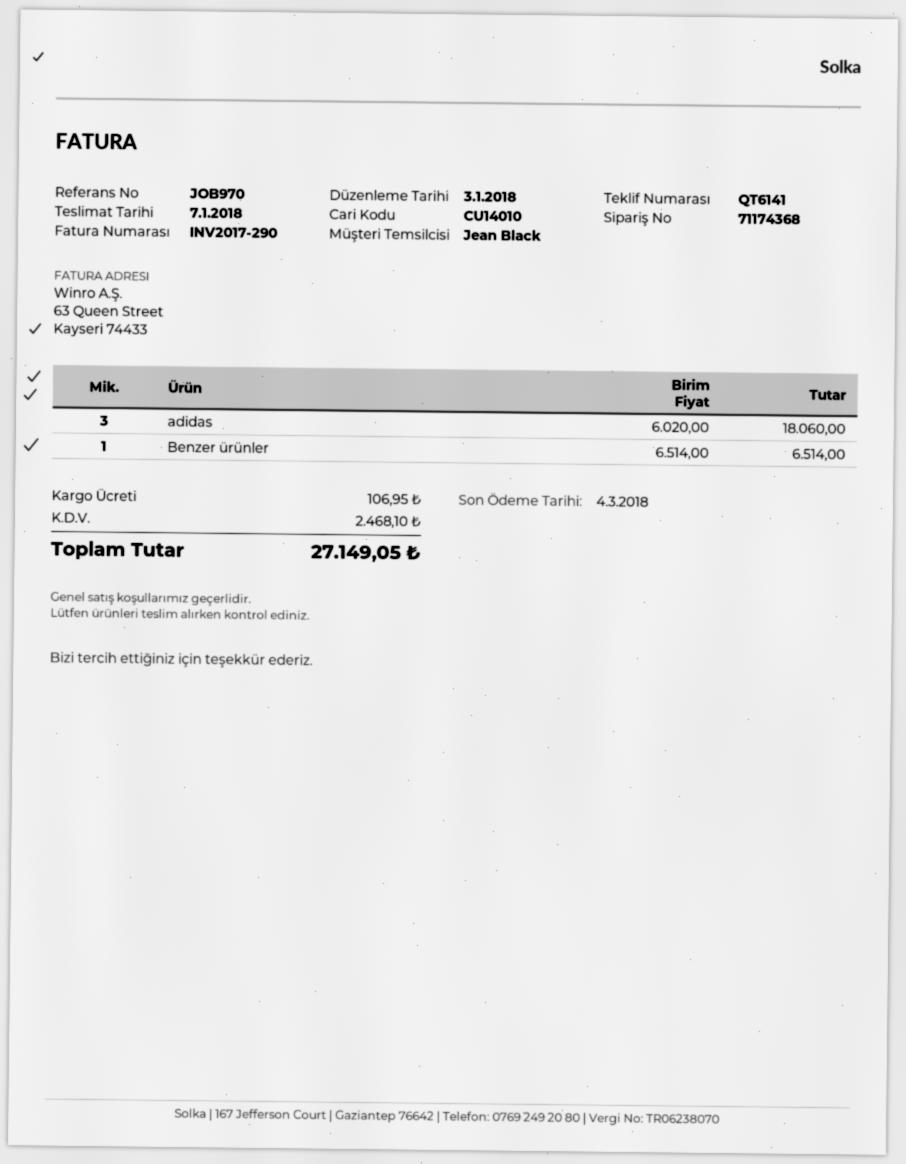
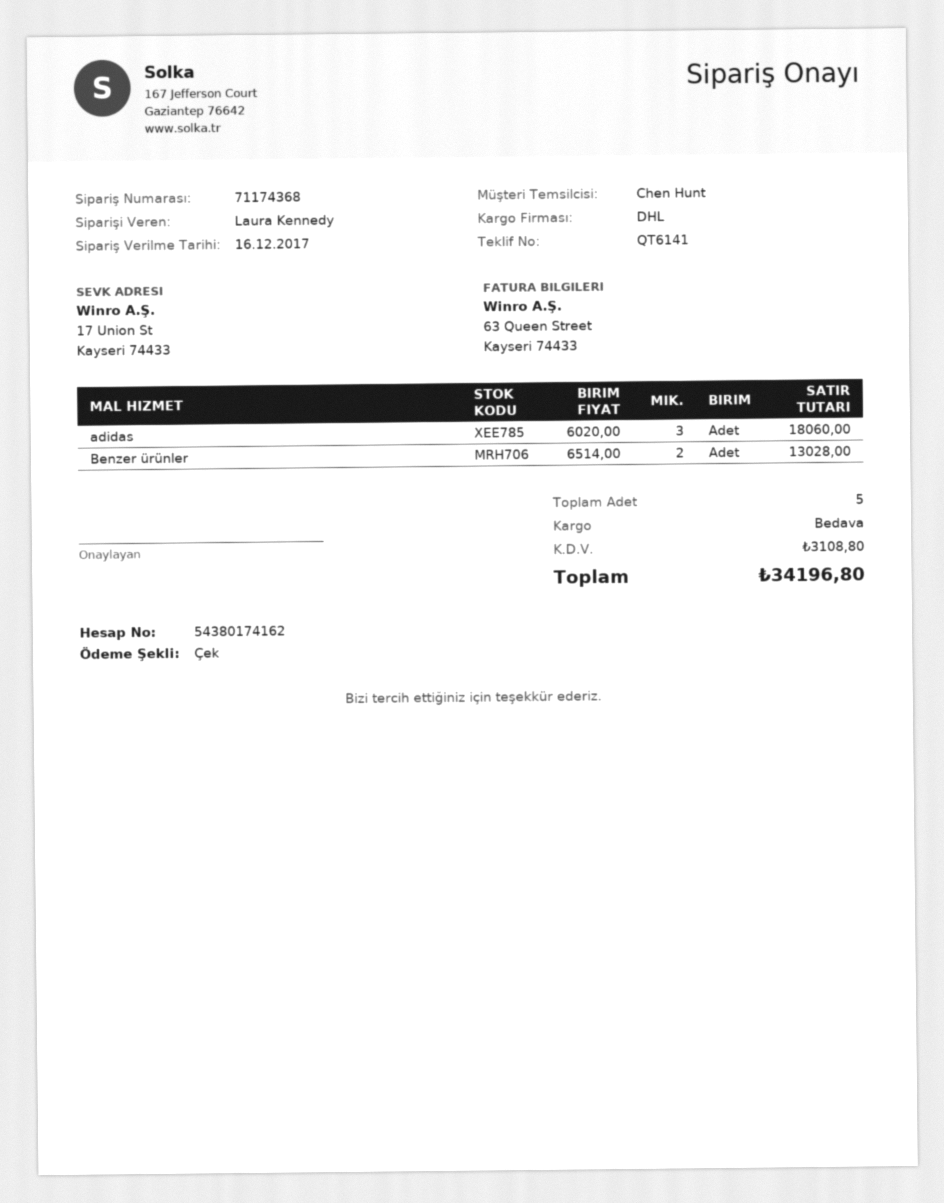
sales rep: Jean Black -> Chen Hunt
Benzer ürünler: 1 x 6514.00 = 6514.00 -> 2 x 6514.00 = 13028.00
shipping: 106.95 -> 0.00
tax: 2468.10 -> 3108.80
total: 27149.05 -> 34196.80

